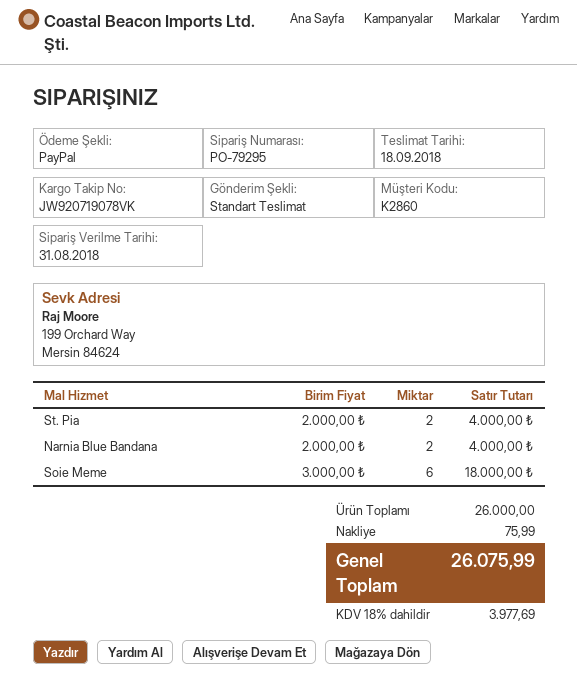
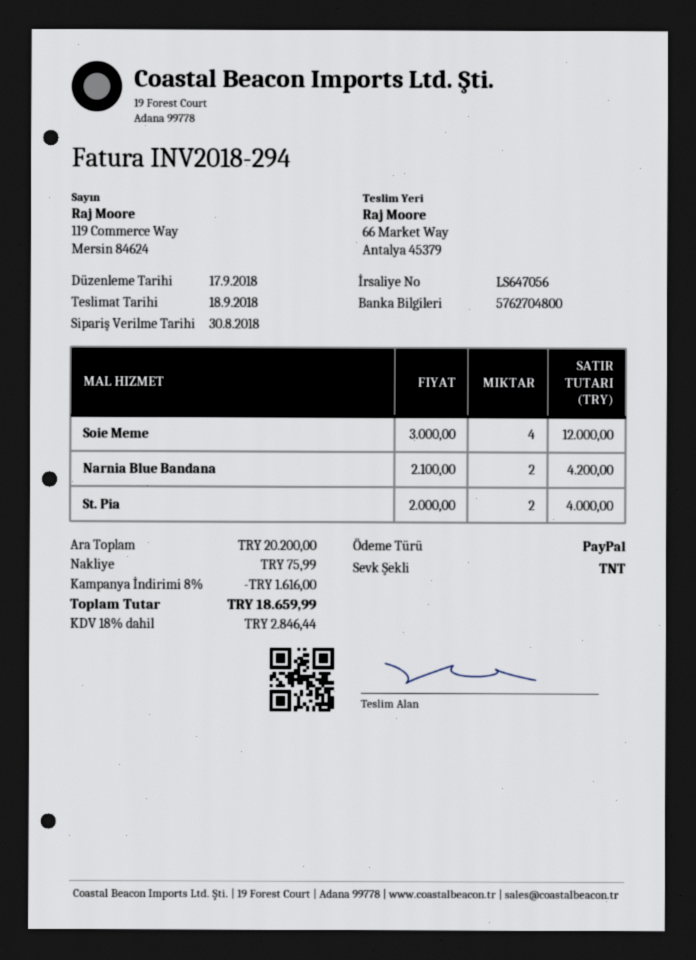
order date: 2018-08-31 -> 2018-08-30
shipping method: standard -> TNT
ship to: 199 Orchard Way, Mersin 84624 -> 66 Market Way, Antalya 45379
Narnia Blue Bandana: 2 x 2000.00 = 4000.00 -> 2 x 2100.00 = 4200.00
Soie Meme: 6 x 3000.00 = 18000.00 -> 4 x 3000.00 = 12000.00
subtotal: 26000.00 -> 20200.00
discount: none -> 8% = 1616.00
tax: 18% = 3977.69 -> 18% = 2846.44
total: 26075.99 -> 18659.99

